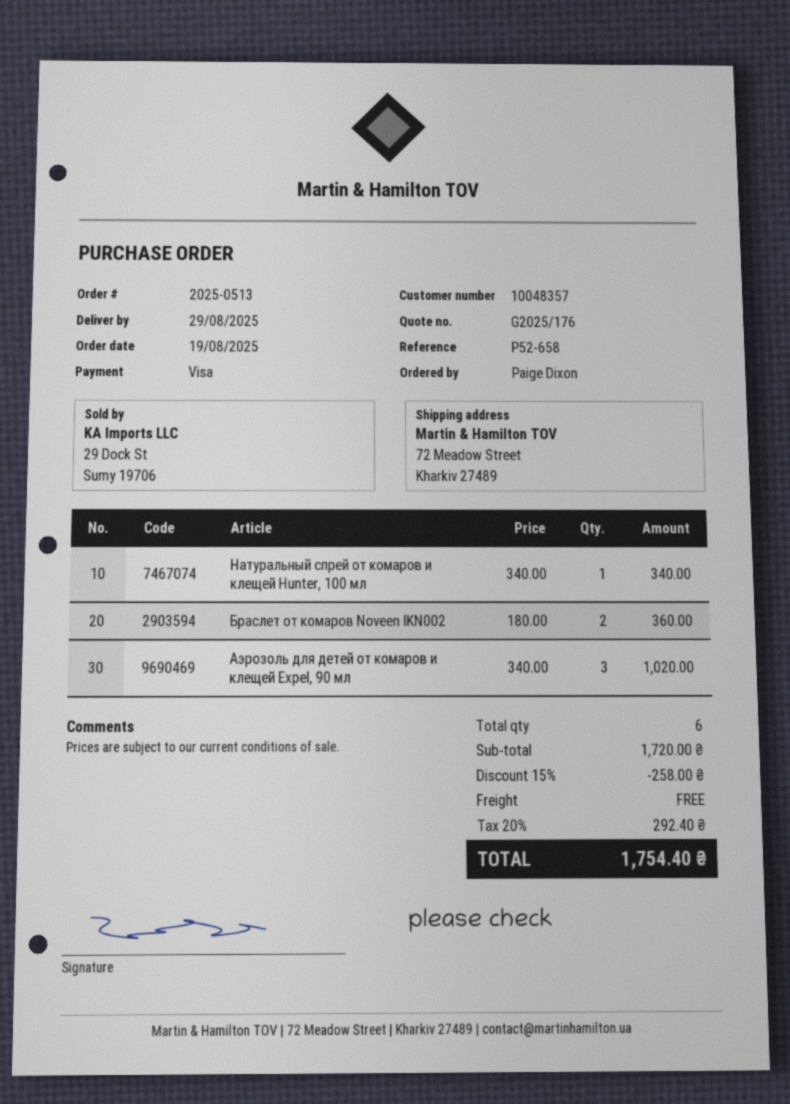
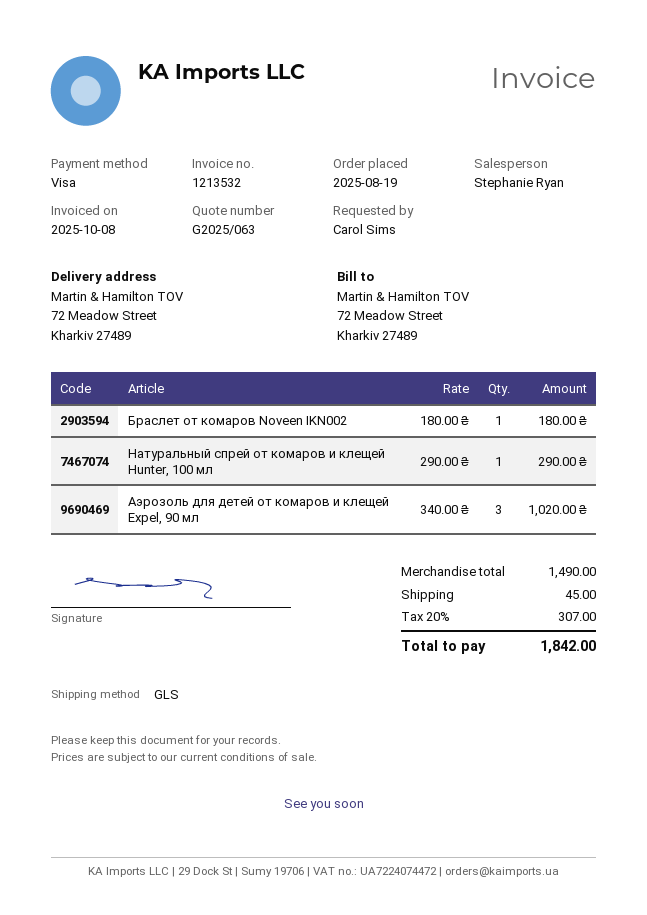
quote number: G2025/176 -> G2025/063
ordered by: Paige Dixon -> Carol Sims
Натуральный спрей от комаров и клещей Hunter, 100 мл: 1 x 340.00 = 340.00 -> 1 x 290.00 = 290.00
Браслет от комаров Noveen IKN002: 2 x 180.00 = 360.00 -> 1 x 180.00 = 180.00
subtotal: 1720.00 -> 1490.00
discount: 15% = 258.00 -> none
shipping: 0.00 -> 45.00
tax: 20% = 292.40 -> 20% = 307.00
total: 1754.40 -> 1842.00

